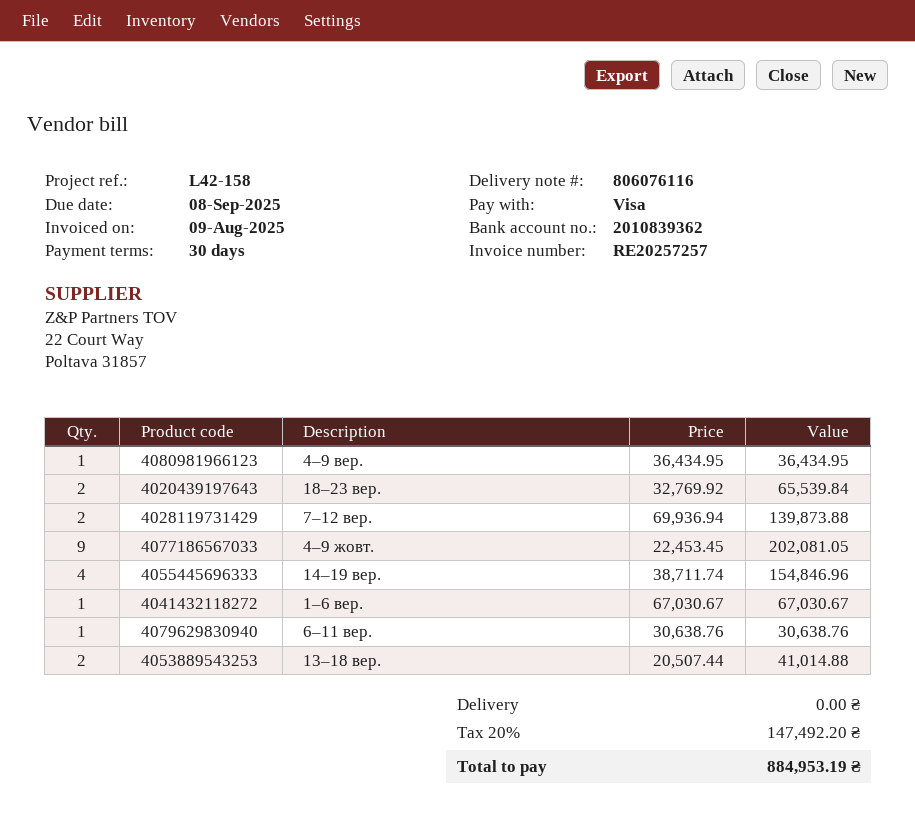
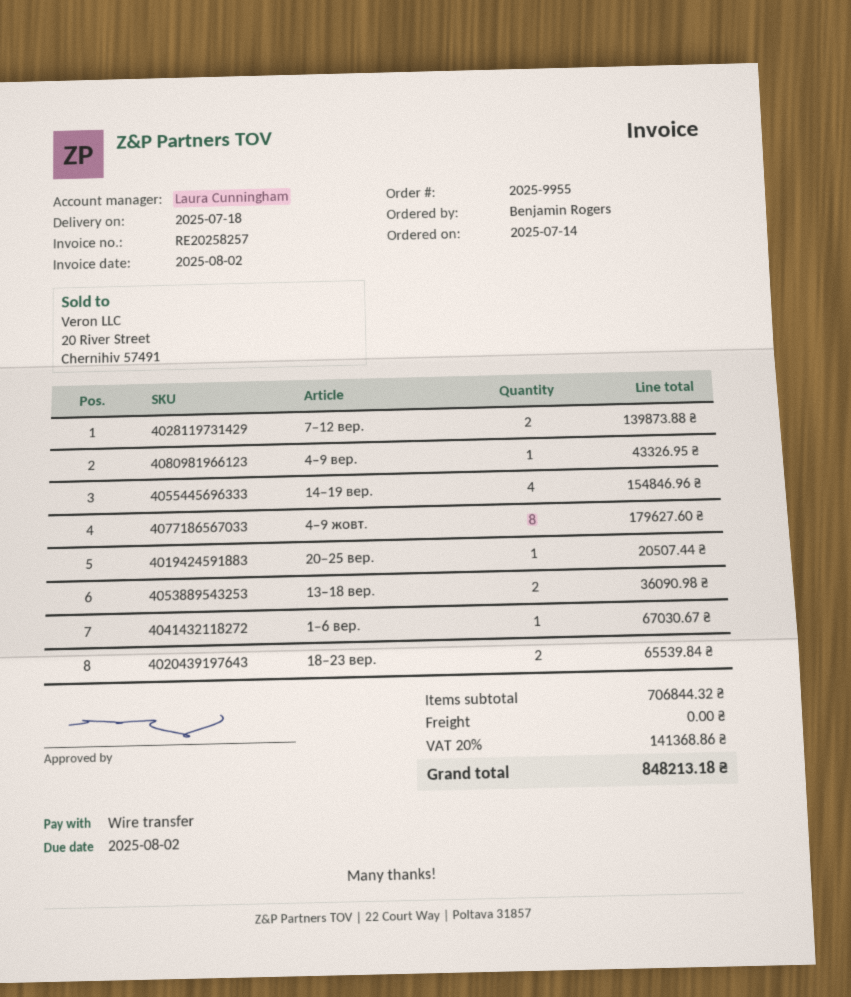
invoice number: RE20257257 -> RE20258257
invoice date: 2025-08-09 -> 2025-08-02
due date: 2025-09-08 -> 2025-08-02
payment method: Visa -> bank transfer
4–9 вер.: 1 for 36434.95 -> 1 for 43326.95
4–9 жовт.: 9 for 202081.05 -> 8 for 179627.60
6–11 вер.: 1 for 30638.76 -> none
13–18 вер.: 2 for 41014.88 -> 2 for 36090.98
20–25 вер.: none -> 1 for 20507.44
tax: 20% = 147492.20 -> 20% = 141368.86
total: 884953.19 -> 848213.18

